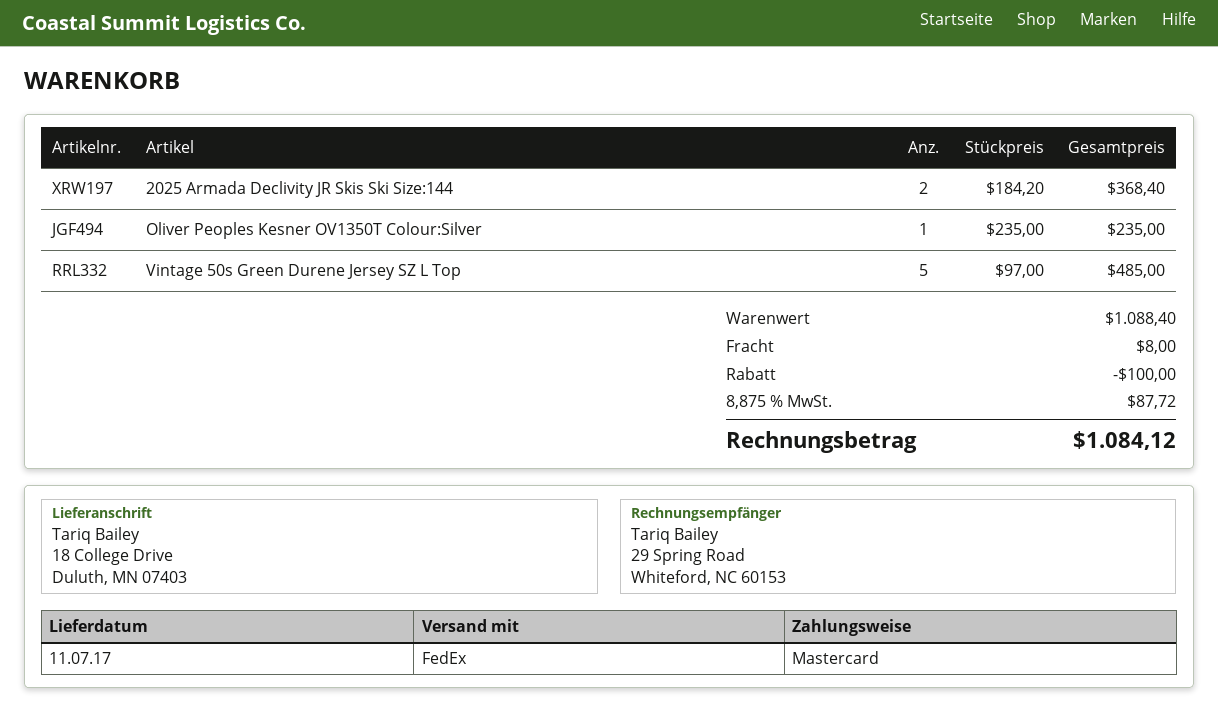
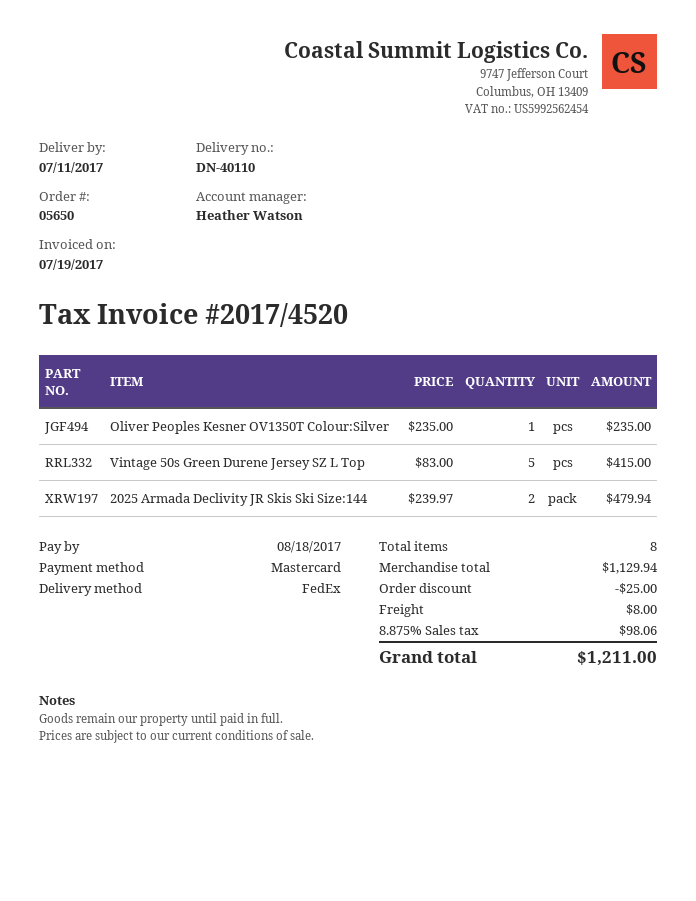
2025 Armada Declivity JR Skis Ski Size:144: 2 x 184.20 = 368.40 -> 2 x 239.97 = 479.94
Vintage 50s Green Durene Jersey SZ L Top: 5 x 97.00 = 485.00 -> 5 x 83.00 = 415.00
subtotal: 1088.40 -> 1129.94
discount: 100.00 -> 25.00
tax: 8.875% = 87.72 -> 8.875% = 98.06
total: 1084.12 -> 1211.00

